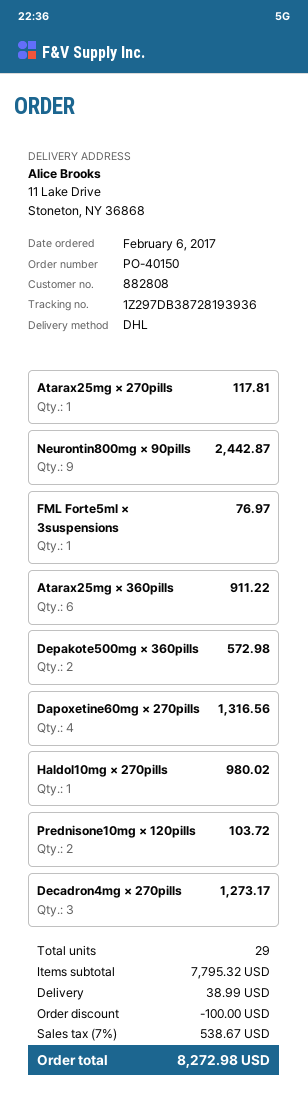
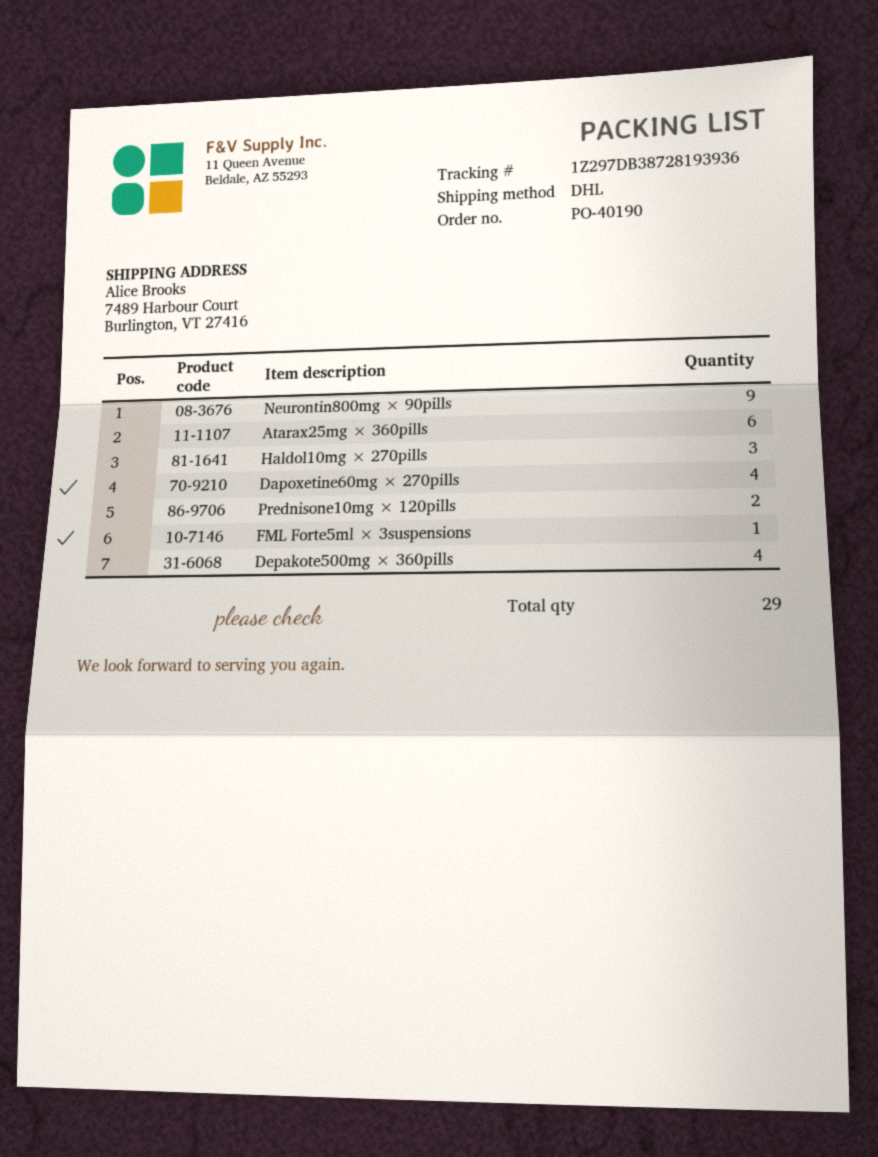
order number: PO-40150 -> PO-40190
ship to: 11 Lake Drive, Stoneton, NY 36868 -> 7489 Harbour Court, Burlington, VT 27416
Atarax25mg × 270pills: 1 -> none
Depakote500mg × 360pills: 2 -> 4
Haldol10mg × 270pills: 1 -> 3
Decadron4mg × 270pills: 3 -> none

